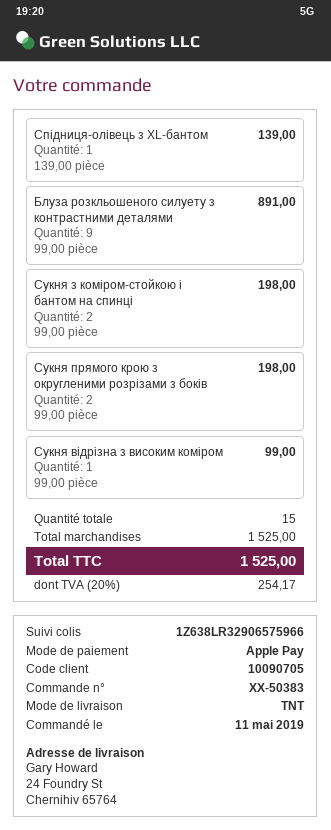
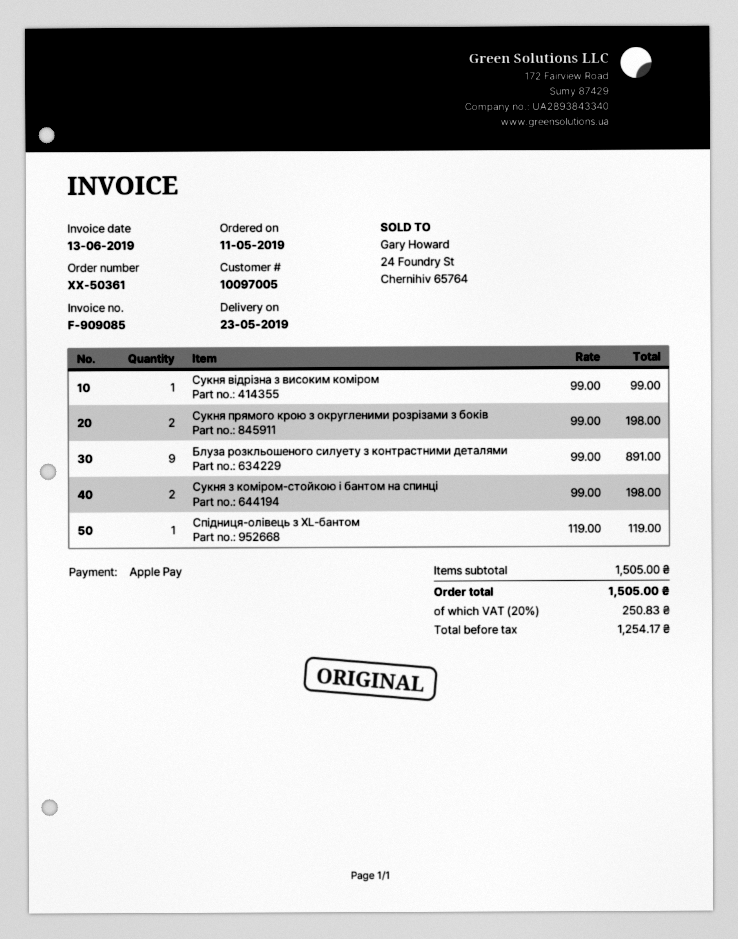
order number: XX-50383 -> XX-50361
customer number: 10090705 -> 10097005
Спідниця-олівець з XL-бантом: 1 x 139.00 = 139.00 -> 1 x 119.00 = 119.00
subtotal: 1525.00 -> 1505.00
tax: 20% = 254.17 -> 20% = 250.83
total: 1525.00 -> 1505.00

